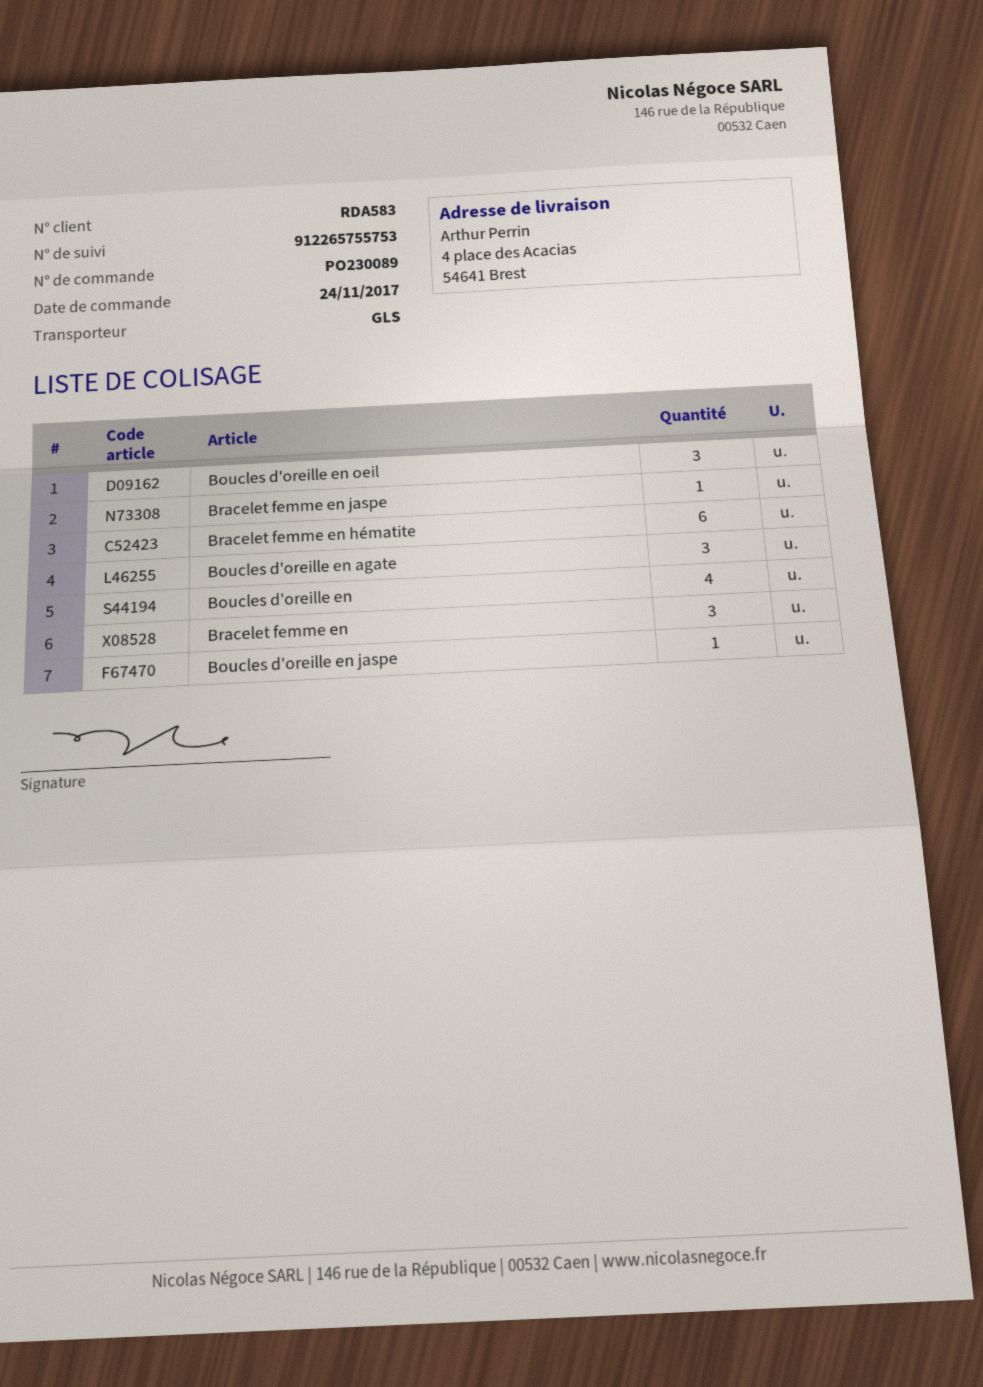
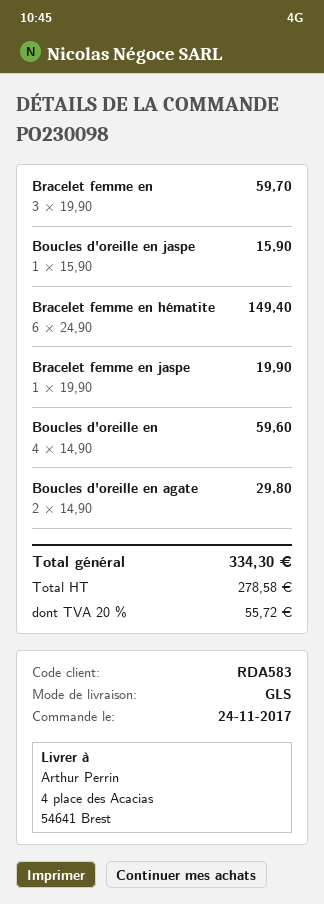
order number: PO230089 -> PO230098
Boucles d'oreille en oeil: 3 -> none
Boucles d'oreille en agate: 3 -> 2

